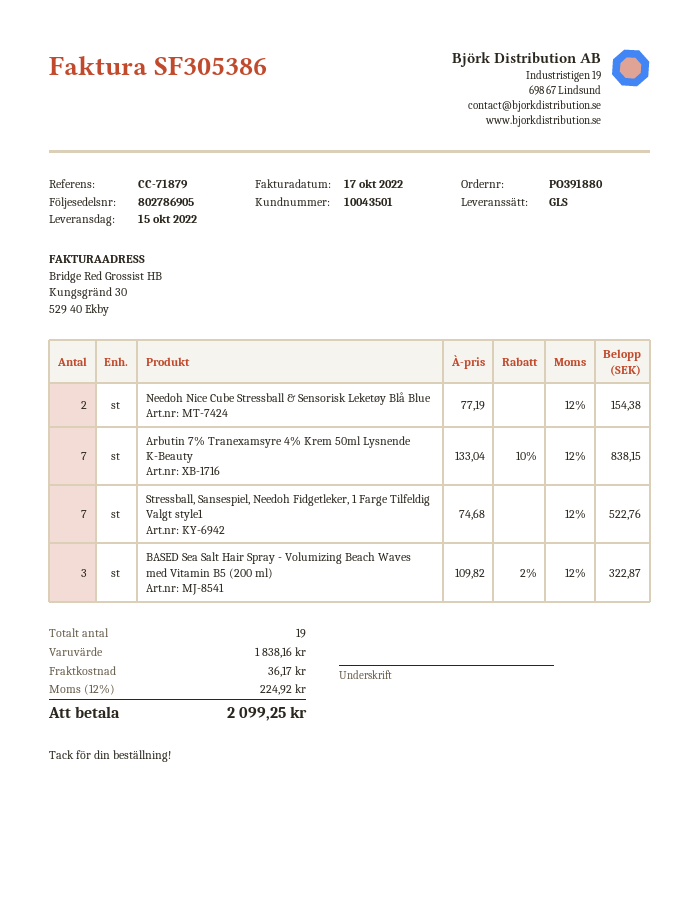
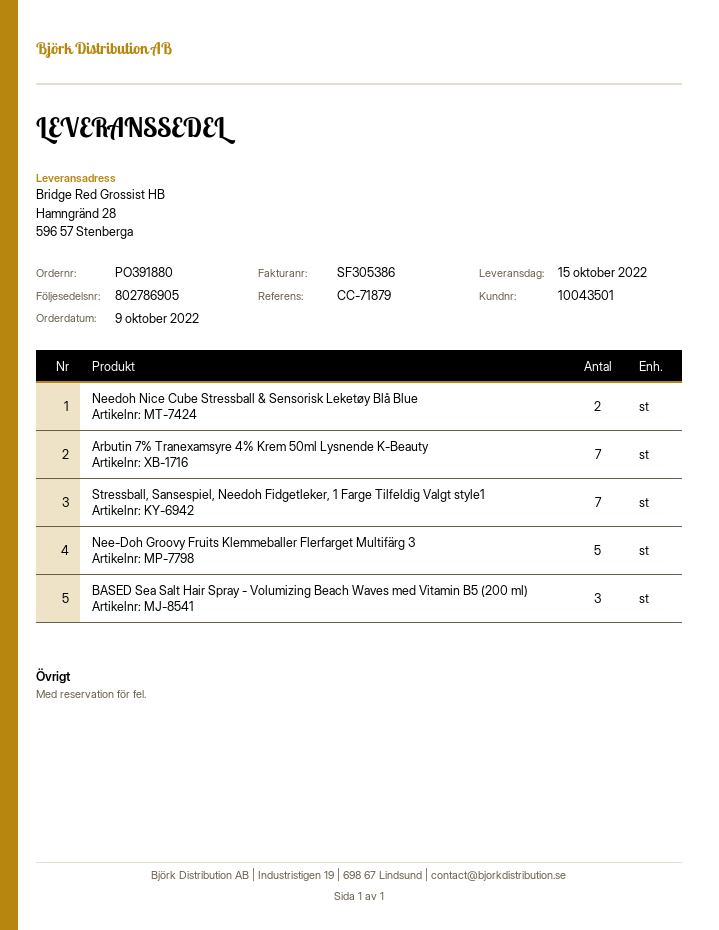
Nee-Doh Groovy Fruits Klemmeballer Flerfarget Multifärg 3: none -> 5

